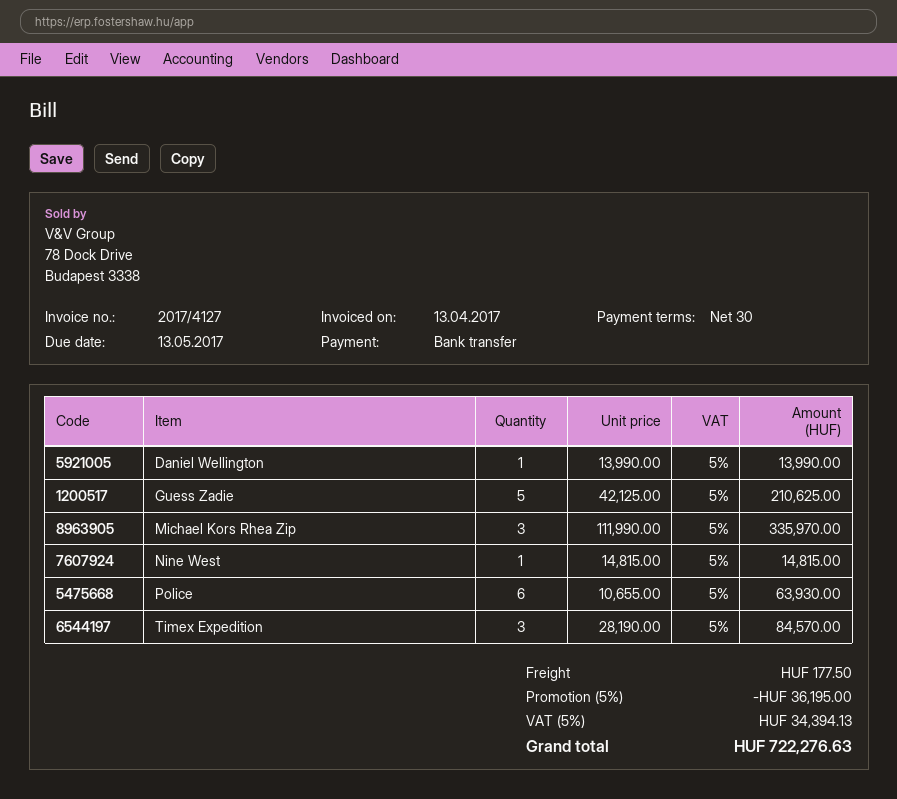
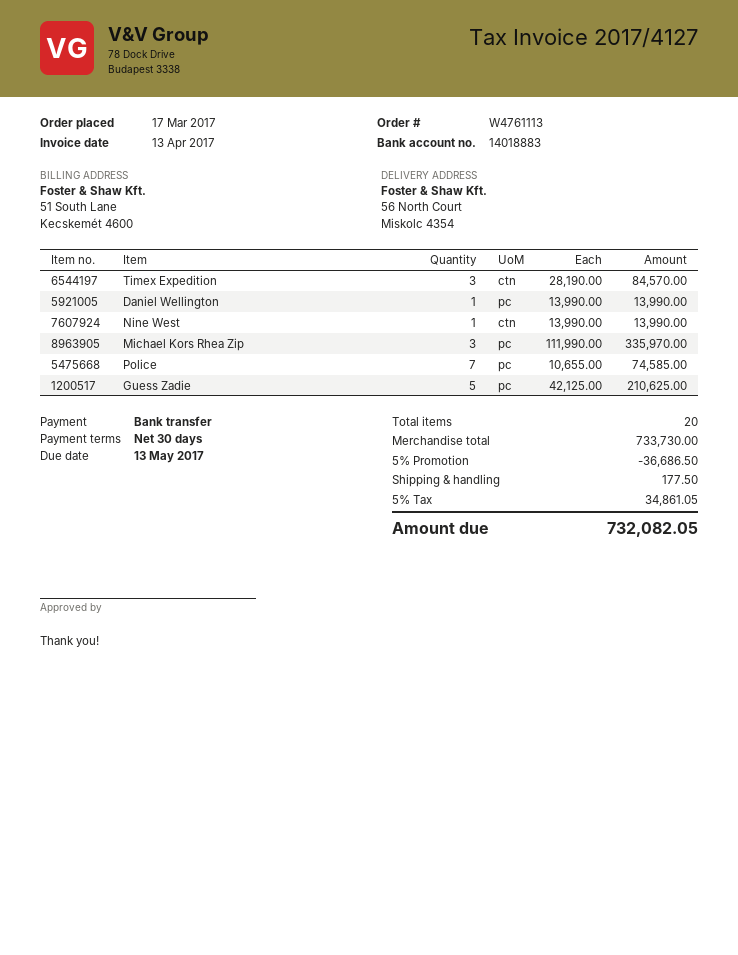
Nine West: 1 x 14815.00 = 14815.00 -> 1 x 13990.00 = 13990.00
Police: 6 x 10655.00 = 63930.00 -> 7 x 10655.00 = 74585.00
discount: 5% = 36195.00 -> 5% = 36686.50
tax: 5% = 34394.13 -> 5% = 34861.05
total: 722276.63 -> 732082.05

